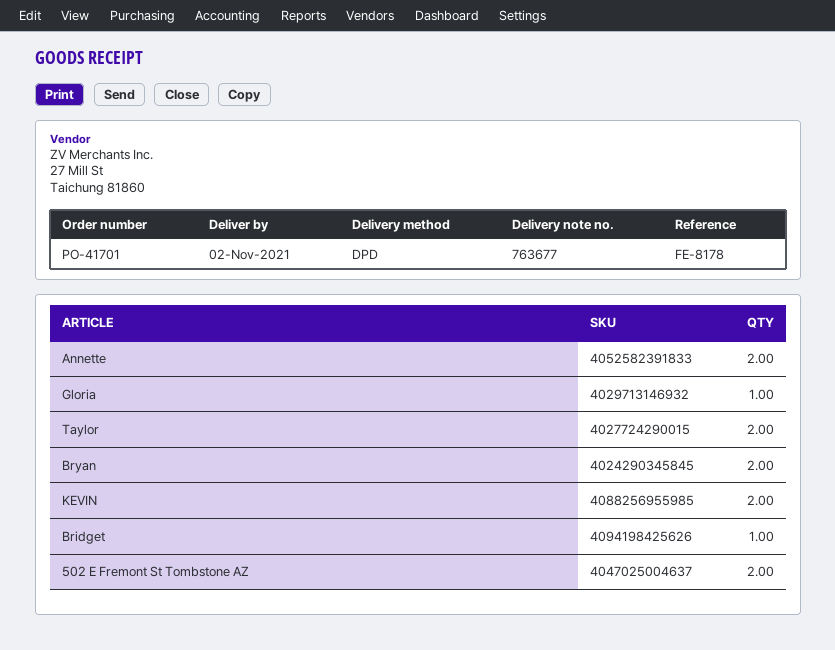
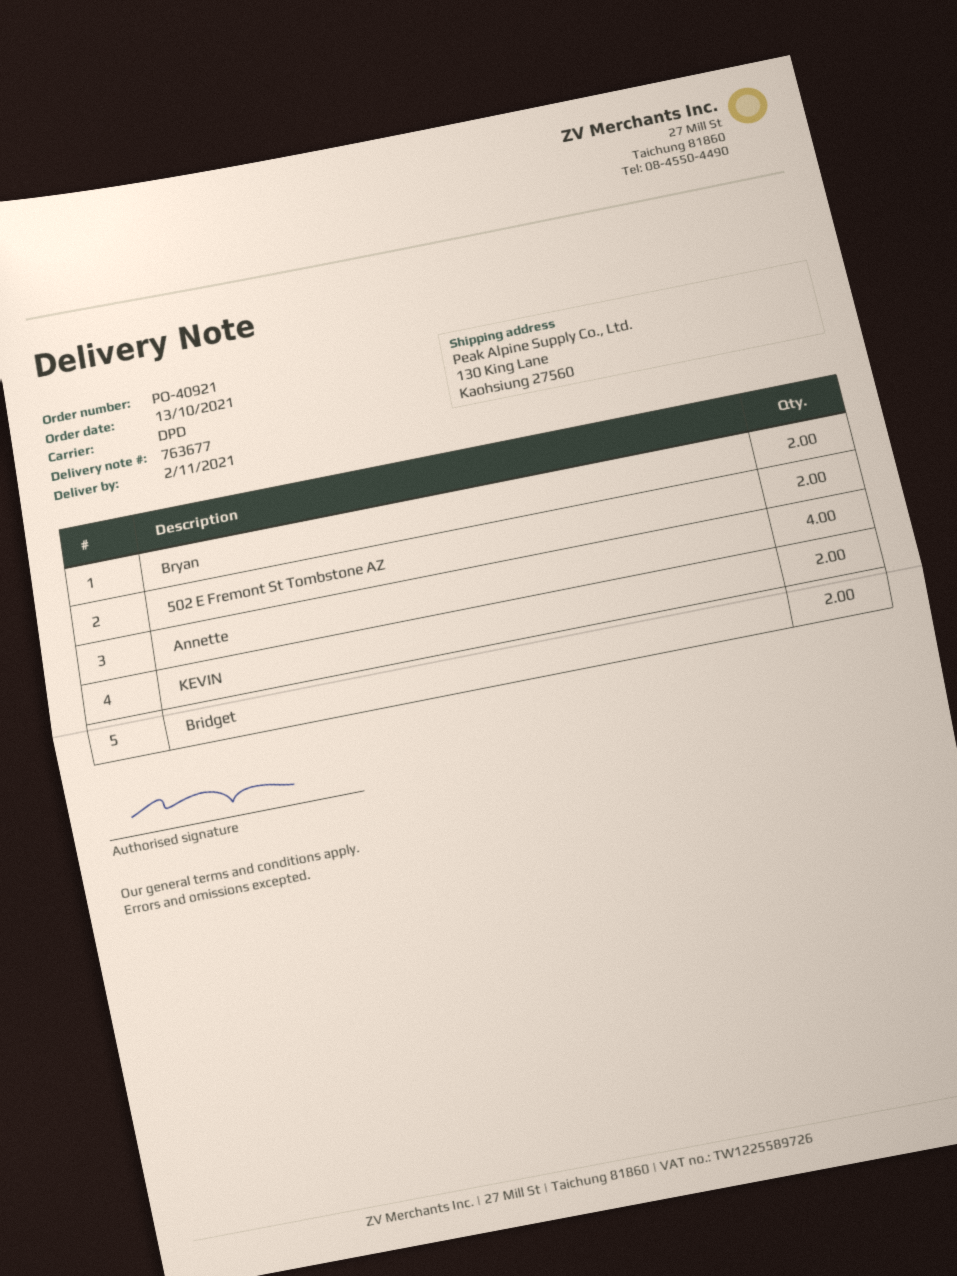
order number: PO-41701 -> PO-40921
Annette: 2 -> 4
Gloria: 1 -> none
Taylor: 2 -> none
Bridget: 1 -> 2

